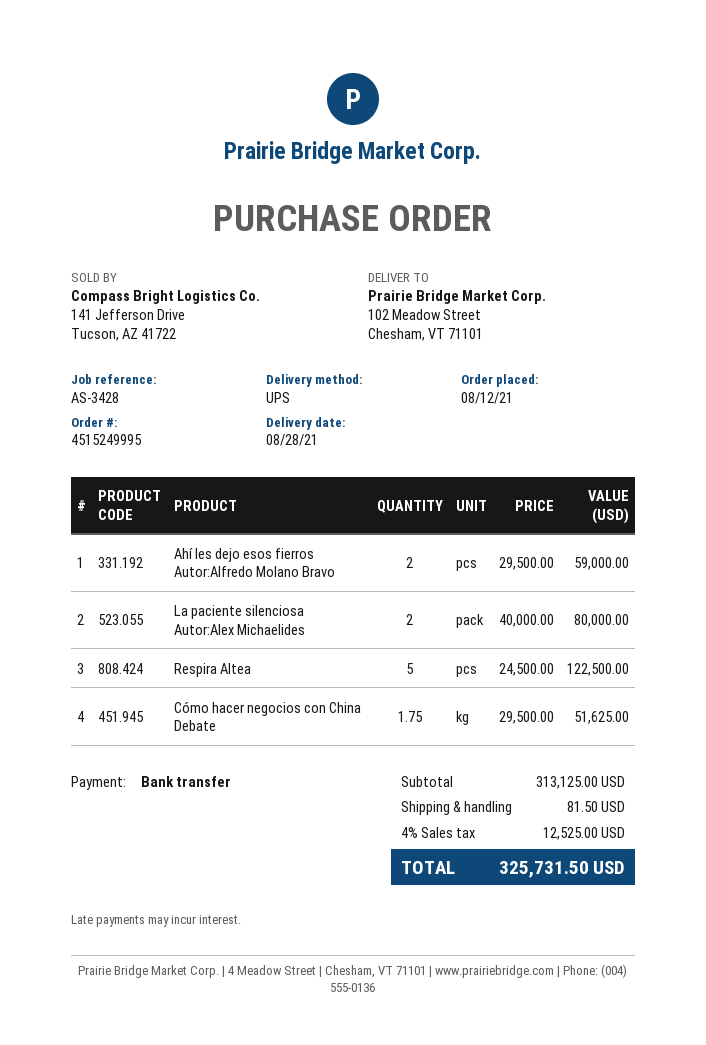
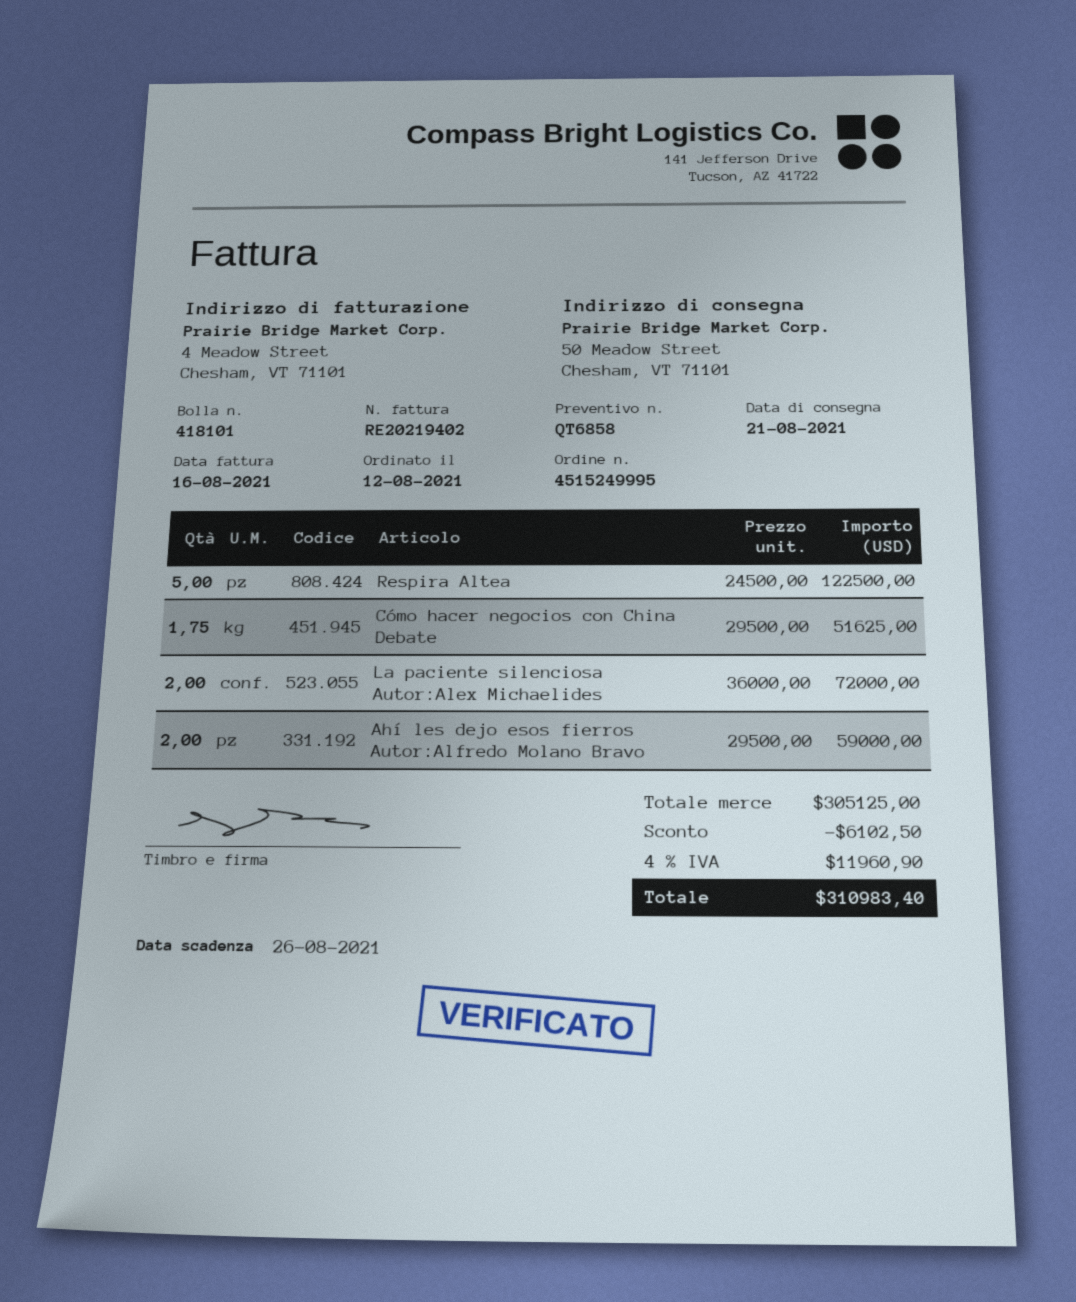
delivery date: 2021-08-28 -> 2021-08-21
ship to: 102 Meadow Street, Chesham, VT 71101 -> 50 Meadow Street, Chesham, VT 71101
La paciente silenciosa Autor:Alex Michaelides: 2 x 40000.00 = 80000.00 -> 2 x 36000.00 = 72000.00
subtotal: 313125.00 -> 305125.00
discount: none -> 6102.50
shipping: 81.50 -> none
tax: 4% = 12525.00 -> 4% = 11960.90
total: 325731.50 -> 310983.40

